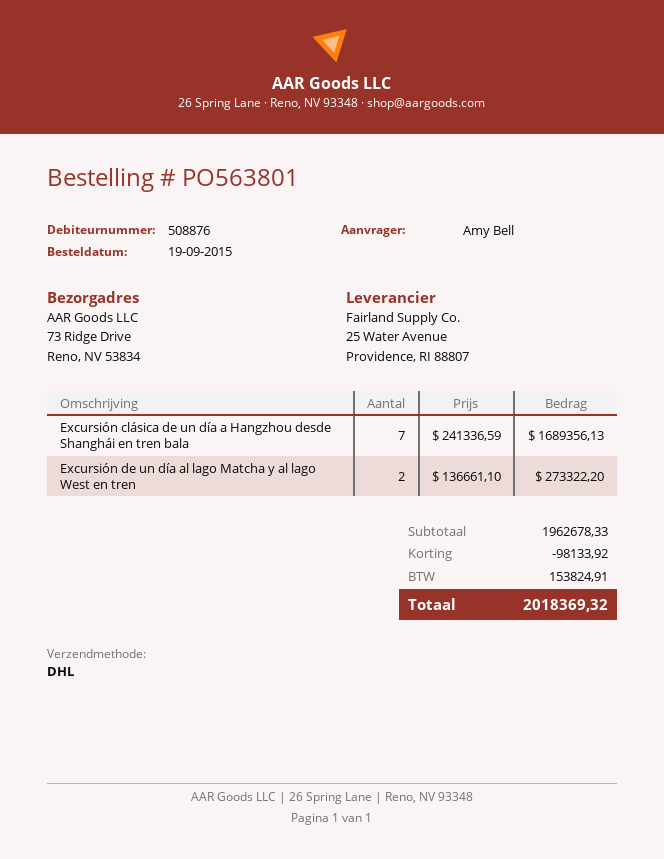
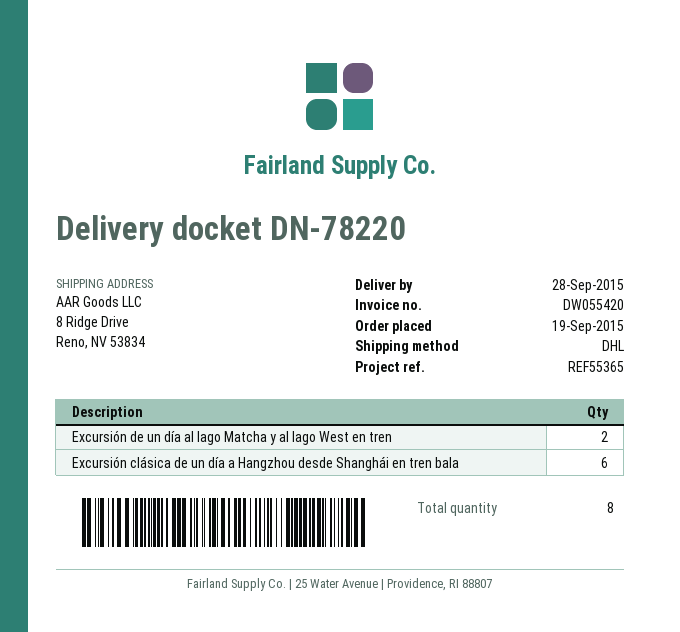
ship to: 73 Ridge Drive, Reno, NV 53834 -> 8 Ridge Drive, Reno, NV 53834
Excursión clásica de un día a Hangzhou desde Shanghái en tren bala: 7 -> 6

